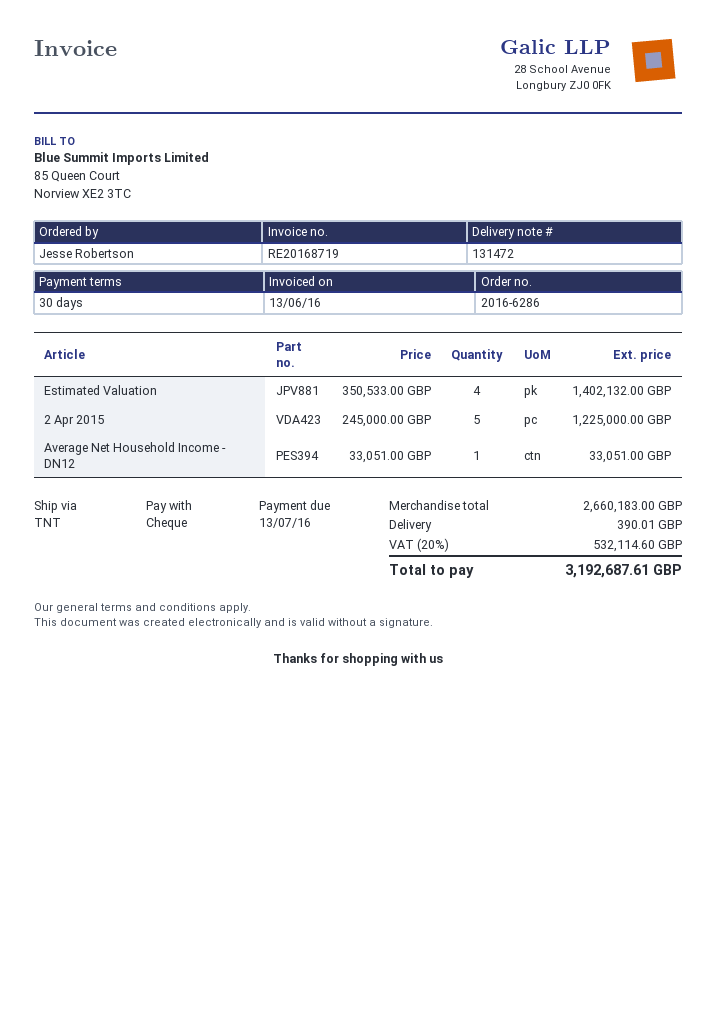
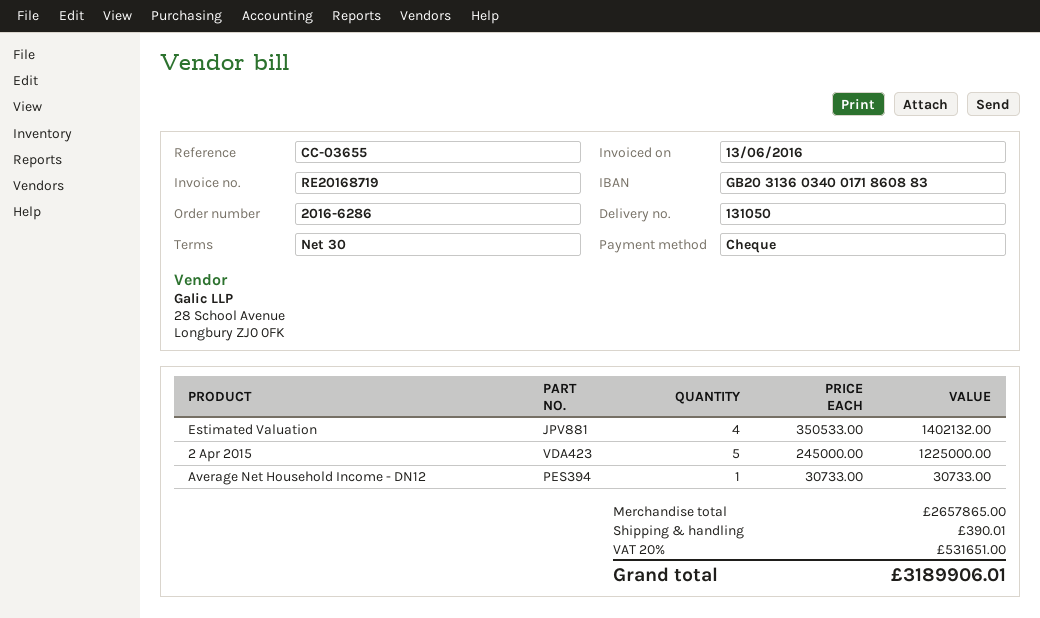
delivery note number: 131472 -> 131050
Average Net Household Income - DN12: 1 x 33051.00 = 33051.00 -> 1 x 30733.00 = 30733.00
subtotal: 2660183.00 -> 2657865.00
tax: 20% = 532114.60 -> 20% = 531651.00
total: 3192687.61 -> 3189906.01

